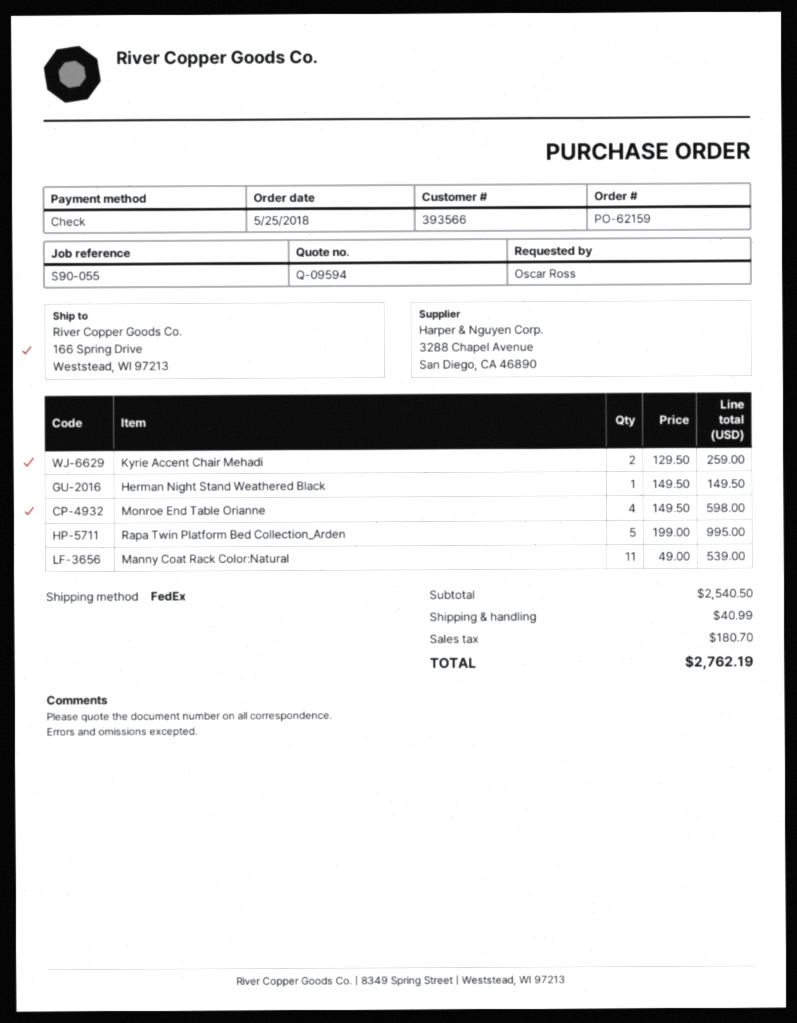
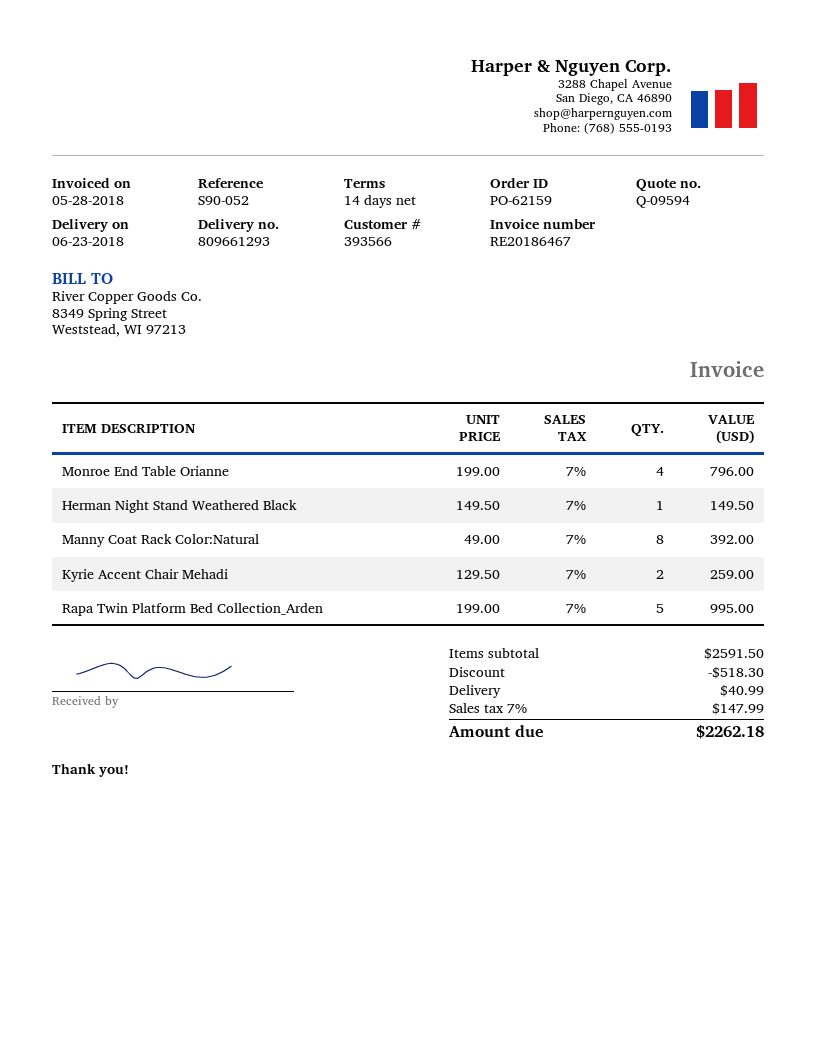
reference: S90-055 -> S90-052
Monroe End Table Orianne: 4 x 149.50 = 598.00 -> 4 x 199.00 = 796.00
Manny Coat Rack Color:Natural: 11 x 49.00 = 539.00 -> 8 x 49.00 = 392.00
subtotal: 2540.50 -> 2591.50
discount: none -> 518.30
tax: 180.70 -> 147.99
total: 2762.19 -> 2262.18

